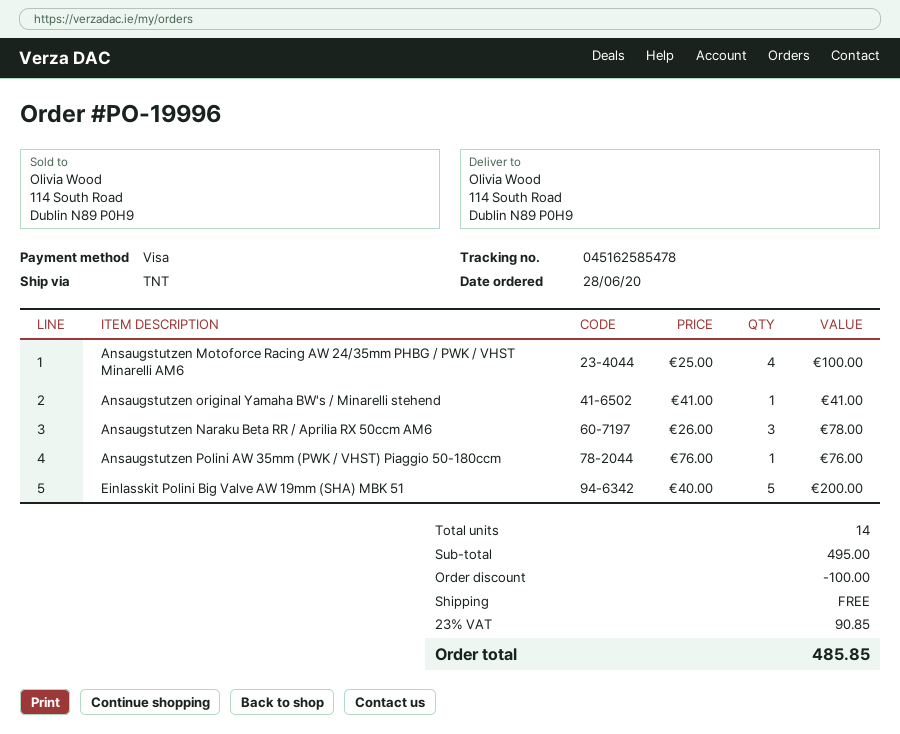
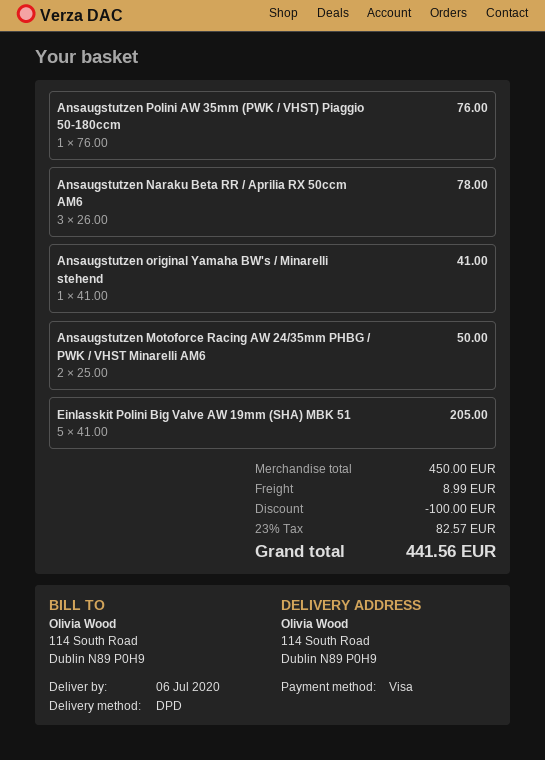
shipping method: TNT -> DPD
Ansaugstutzen Motoforce Racing AW 24/35mm PHBG / PWK / VHST Minarelli AM6: 4 x 25.00 = 100.00 -> 2 x 25.00 = 50.00
Einlasskit Polini Big Valve AW 19mm (SHA) MBK 51: 5 x 40.00 = 200.00 -> 5 x 41.00 = 205.00
subtotal: 495.00 -> 450.00
shipping: 0.00 -> 8.99
tax: 23% = 90.85 -> 23% = 82.57
total: 485.85 -> 441.56

